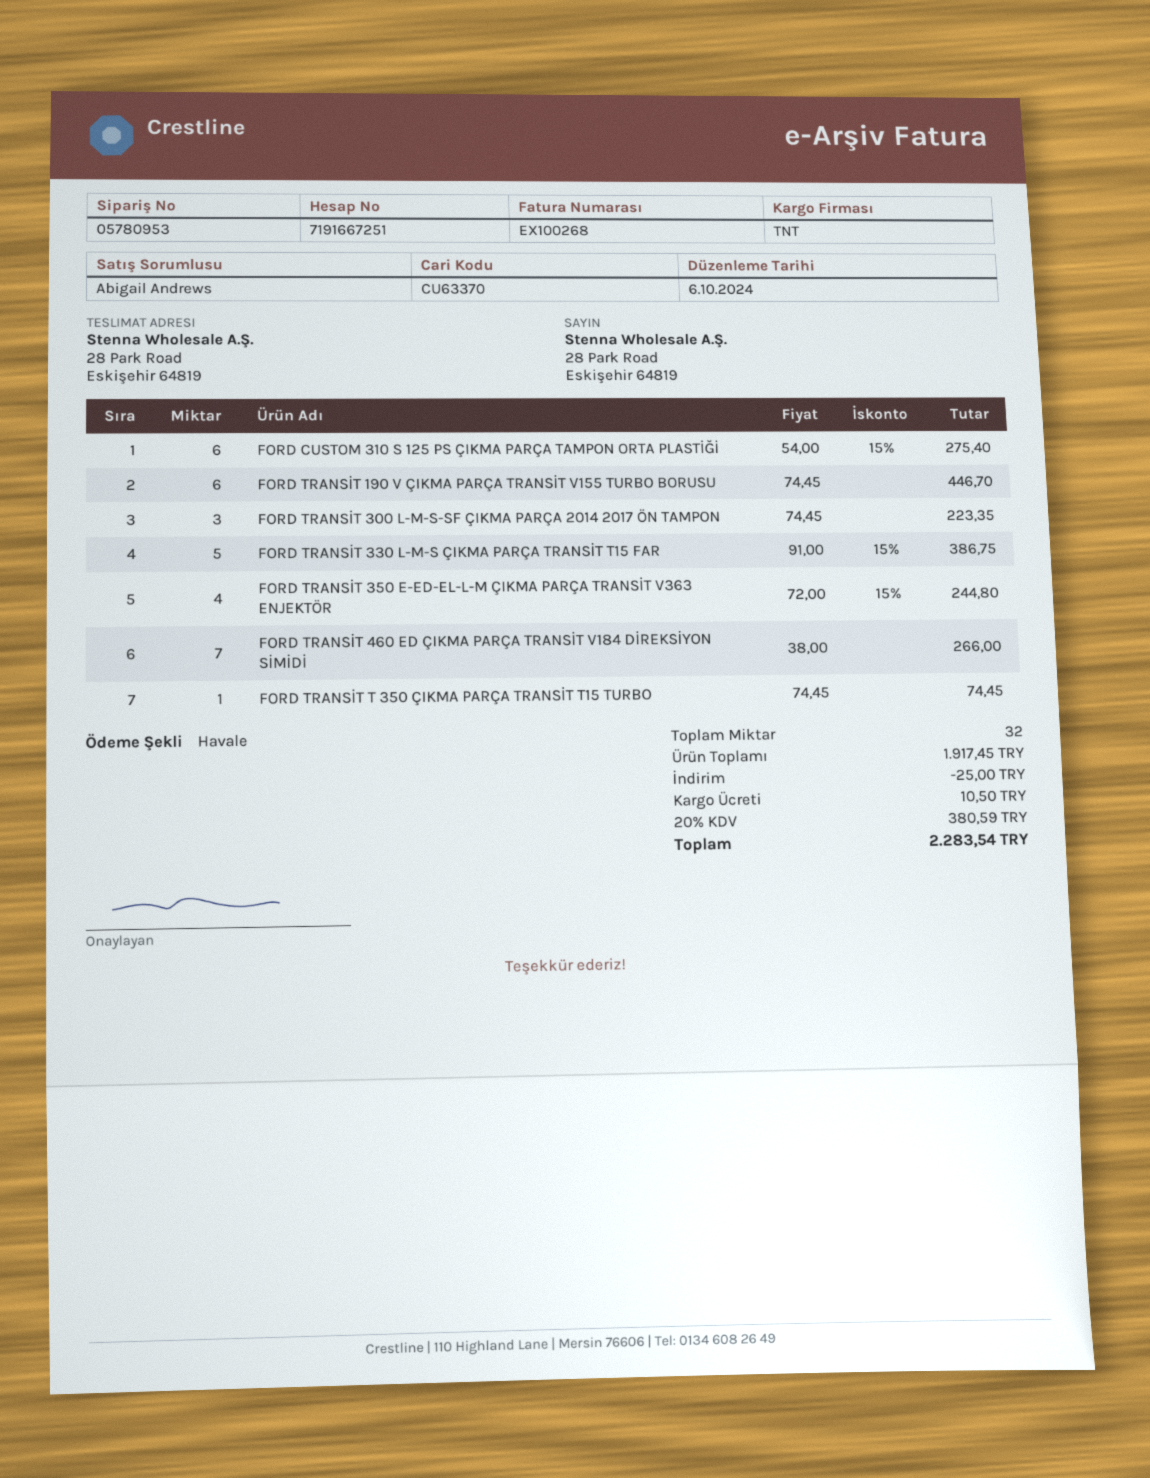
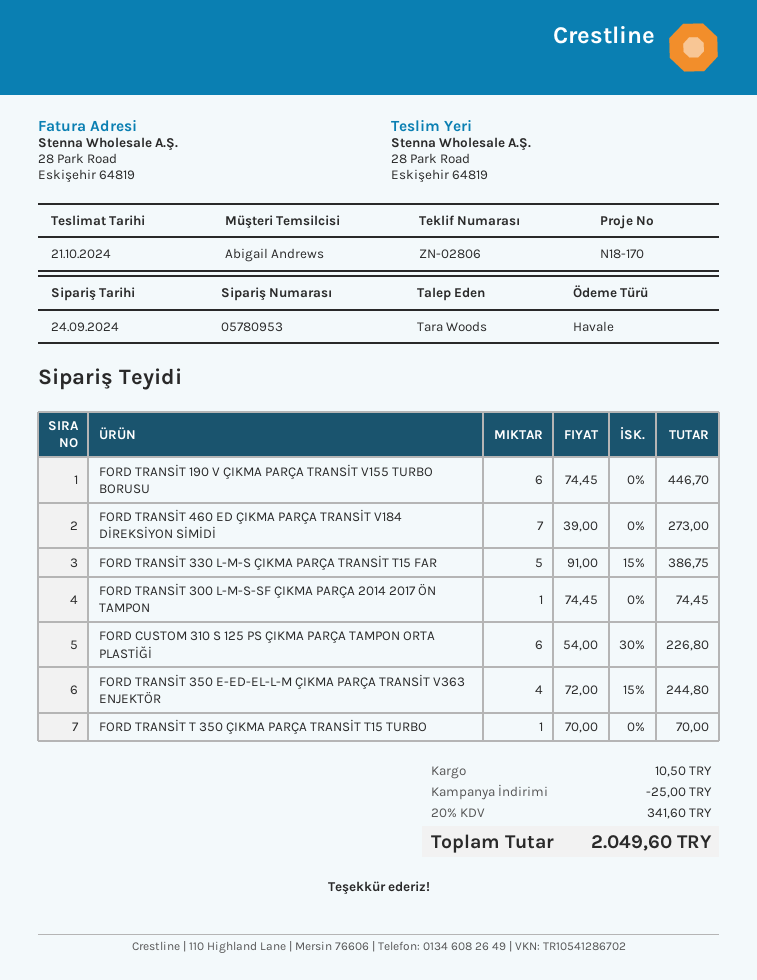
FORD CUSTOM 310 S 125 PS ÇIKMA PARÇA TAMPON ORTA PLASTİĞİ: 6 x 54.00 - 15% = 275.40 -> 6 x 54.00 - 30% = 226.80
FORD TRANSİT 300 L-M-S-SF ÇIKMA PARÇA 2014 2017 ÖN TAMPON: 3 x 74.45 = 223.35 -> 1 x 74.45 = 74.45
FORD TRANSİT 460 ED ÇIKMA PARÇA TRANSİT V184 DİREKSİYON SİMİDİ: 7 x 38.00 = 266.00 -> 7 x 39.00 = 273.00
FORD TRANSİT T 350 ÇIKMA PARÇA TRANSİT T15 TURBO: 1 x 74.45 = 74.45 -> 1 x 70.00 = 70.00
tax: 20% = 380.59 -> 20% = 341.60
total: 2283.54 -> 2049.60

